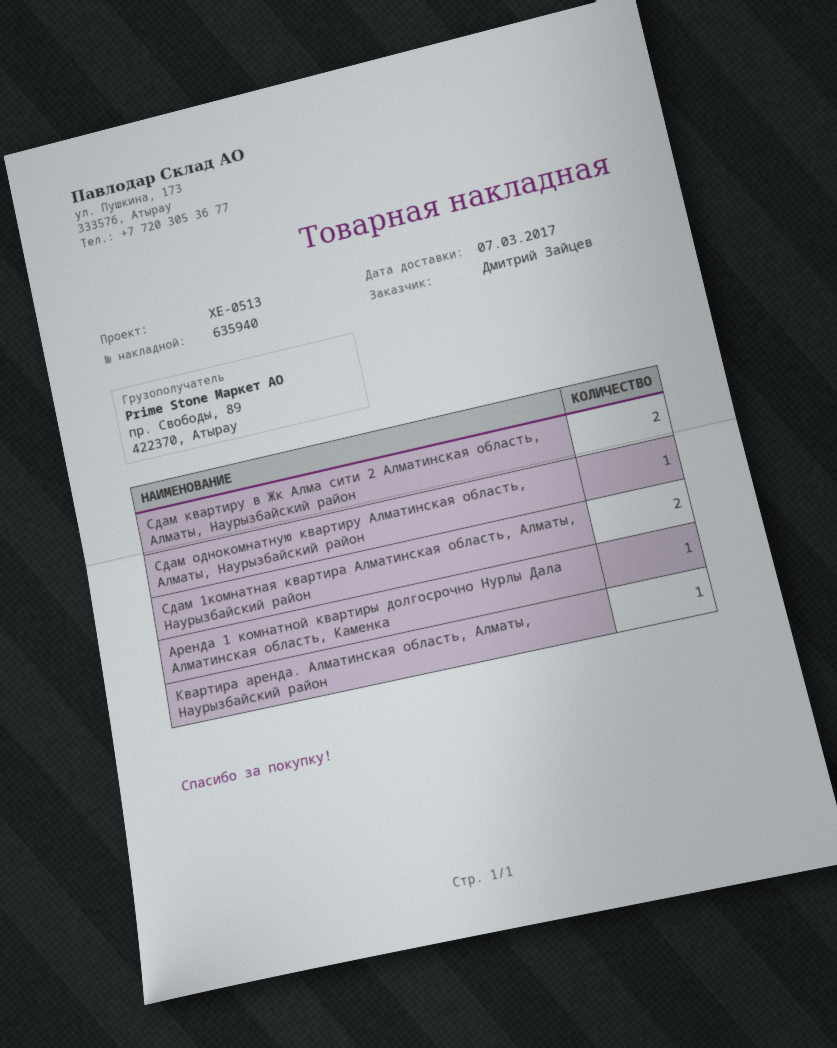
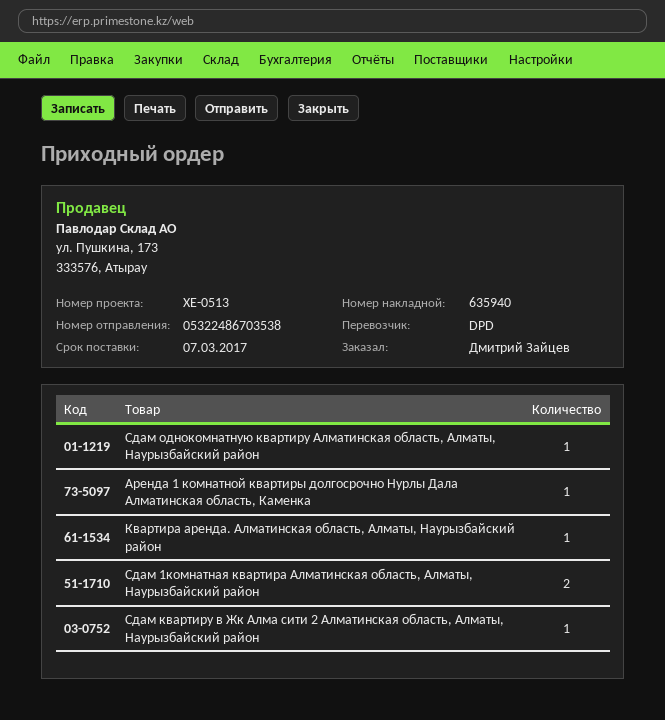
Сдам квартиру в Жк Алма сити 2 Алматинская область, Алматы, Наурызбайский район: 2 -> 1

